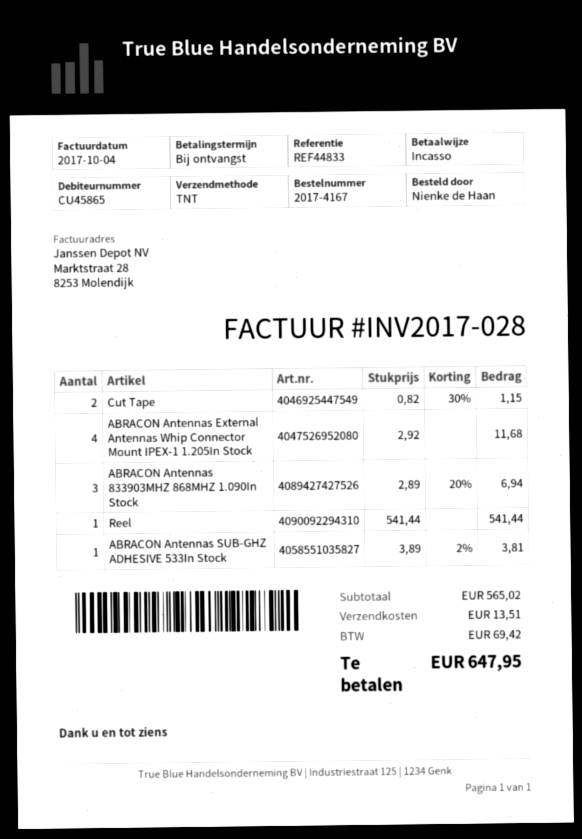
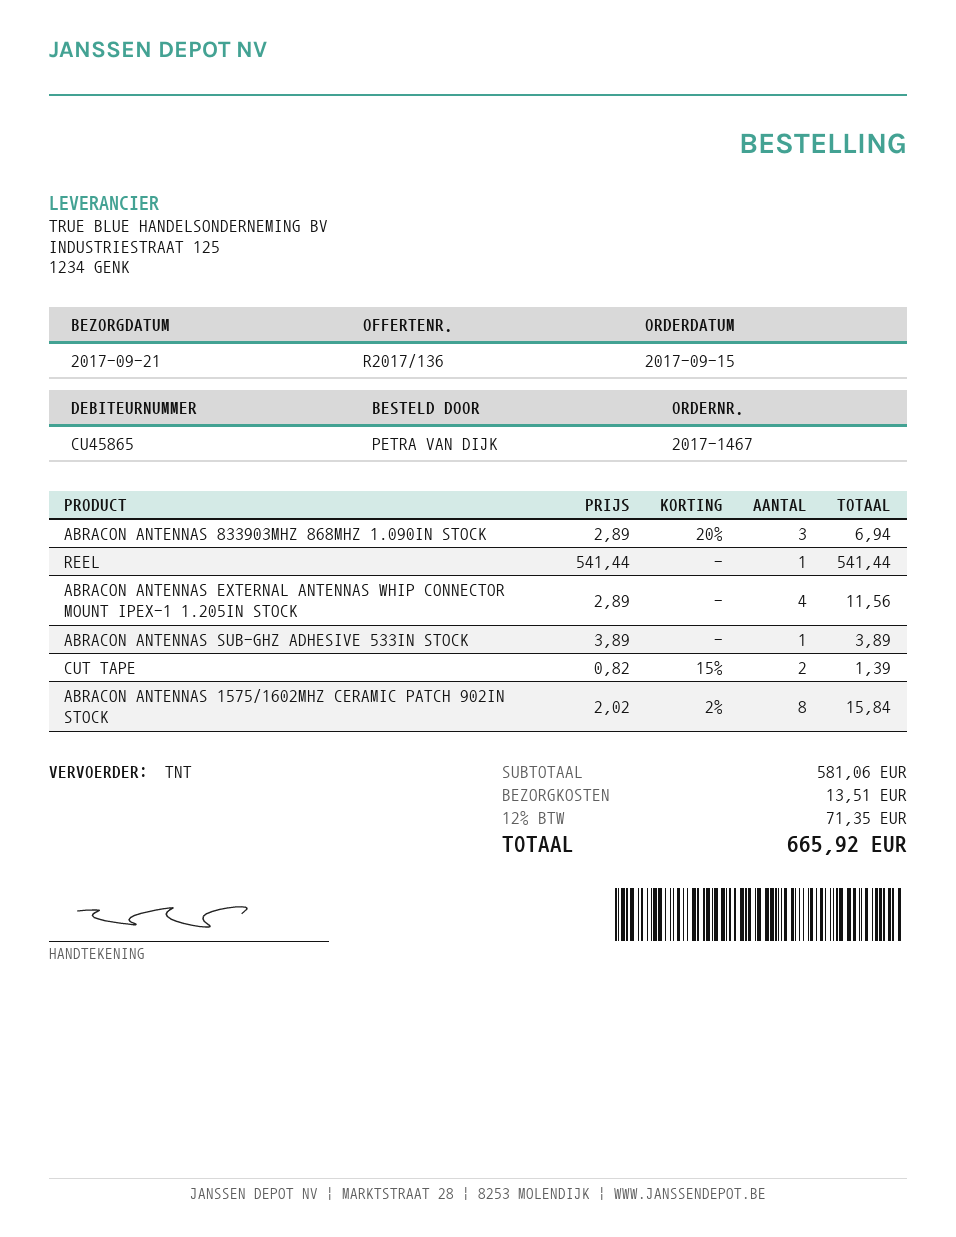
order number: 2017-4167 -> 2017-1467
ordered by: Nienke de Haan -> PETRA VAN DIJK
Cut Tape: 2 x 0.82 - 30% = 1.15 -> 2 x 0.82 - 15% = 1.39
ABRACON Antennas External Antennas Whip Connector Mount IPEX-1 1.205In Stock: 4 x 2.92 = 11.68 -> 4 x 2.89 = 11.56
ABRACON Antennas SUB-GHZ ADHESIVE 533In Stock: 1 x 3.89 - 2% = 3.81 -> 1 x 3.89 = 3.89
ABRACON ANTENNAS 1575/1602MHZ CERAMIC PATCH 902IN STOCK: none -> 8 x 2.02 - 2% = 15.84
subtotal: 565.02 -> 581.06
tax: 69.42 -> 71.35
total: 647.95 -> 665.92

